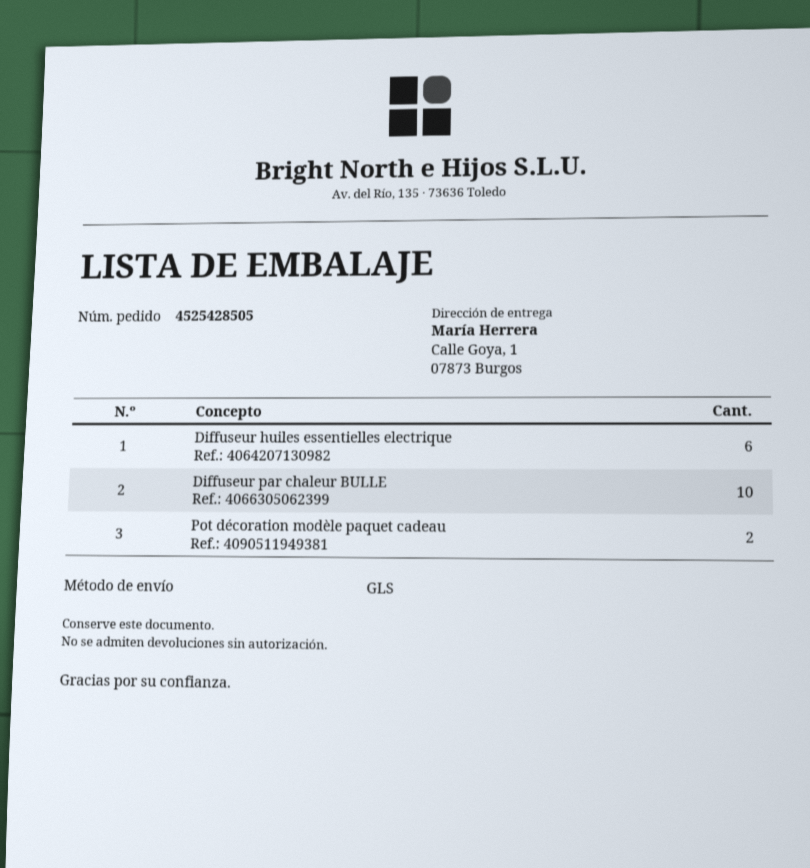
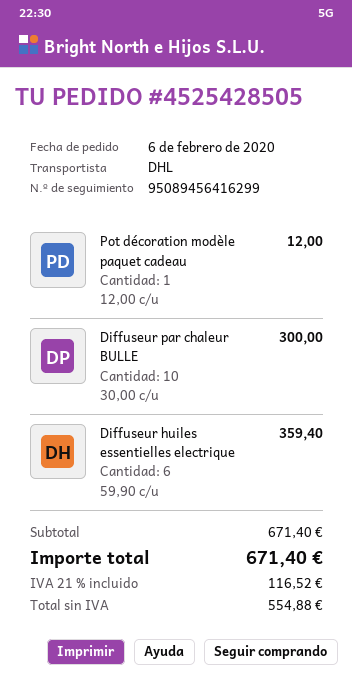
shipping method: GLS -> DHL
Pot décoration modèle paquet cadeau: 2 -> 1

